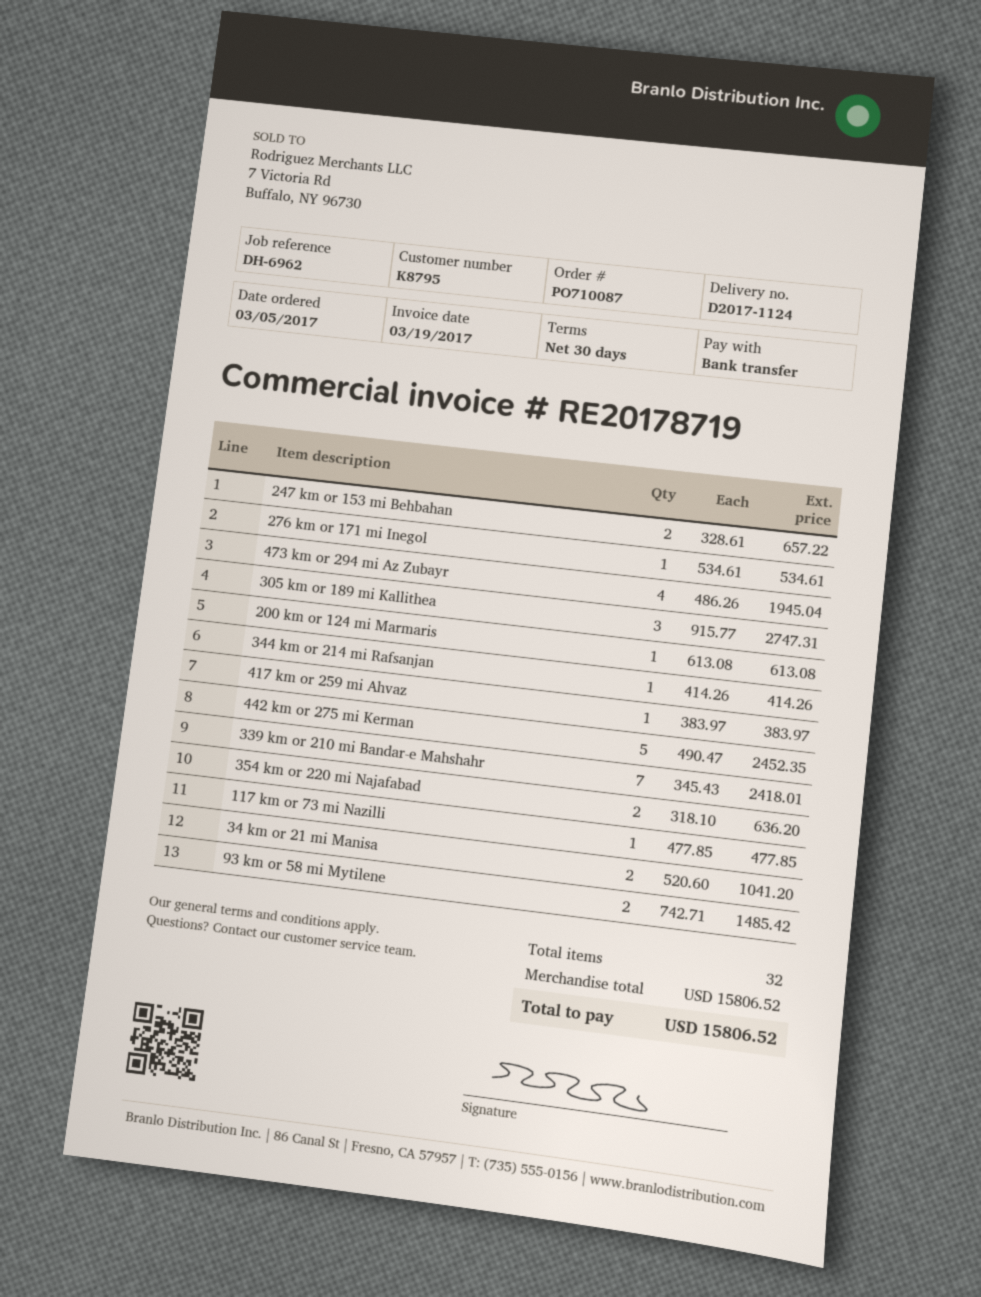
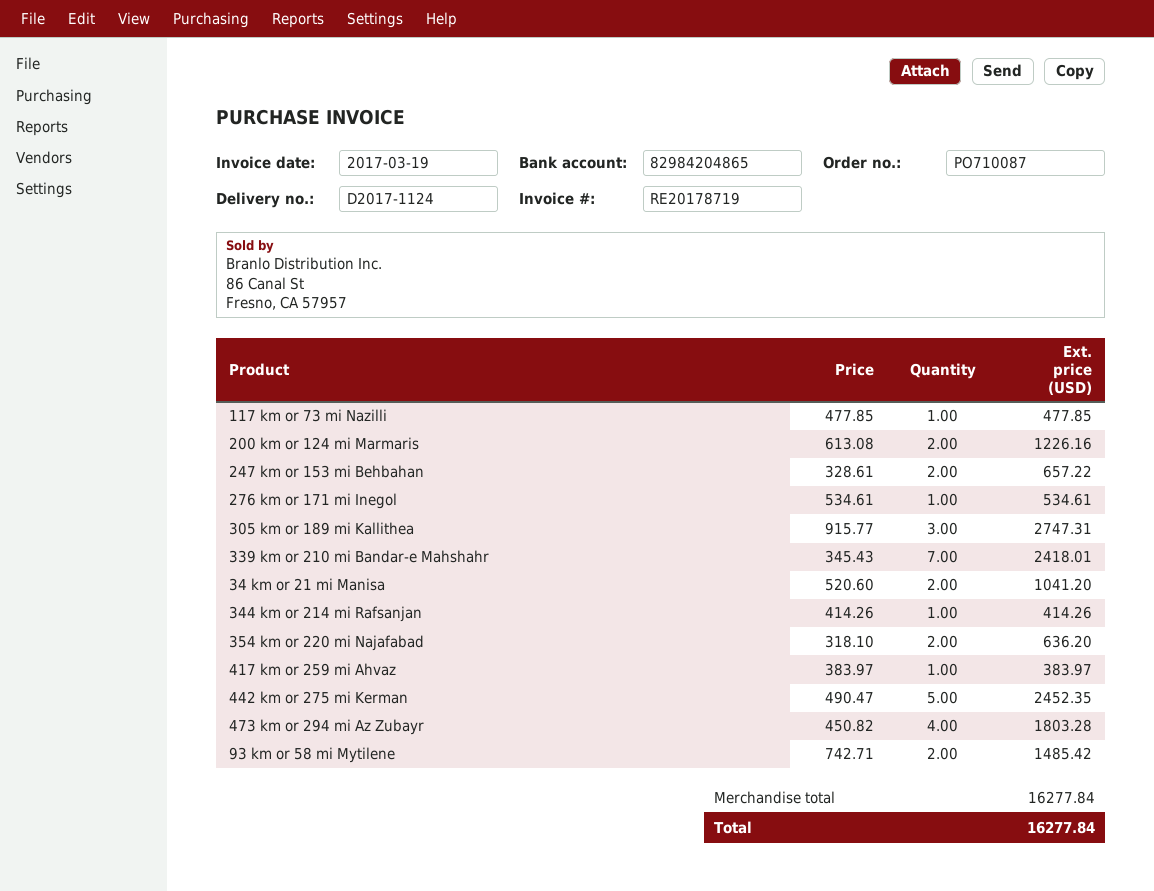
473 km or 294 mi Az Zubayr: 4 x 486.26 = 1945.04 -> 4 x 450.82 = 1803.28
200 km or 124 mi Marmaris: 1 x 613.08 = 613.08 -> 2 x 613.08 = 1226.16
subtotal: 15806.52 -> 16277.84
total: 15806.52 -> 16277.84

